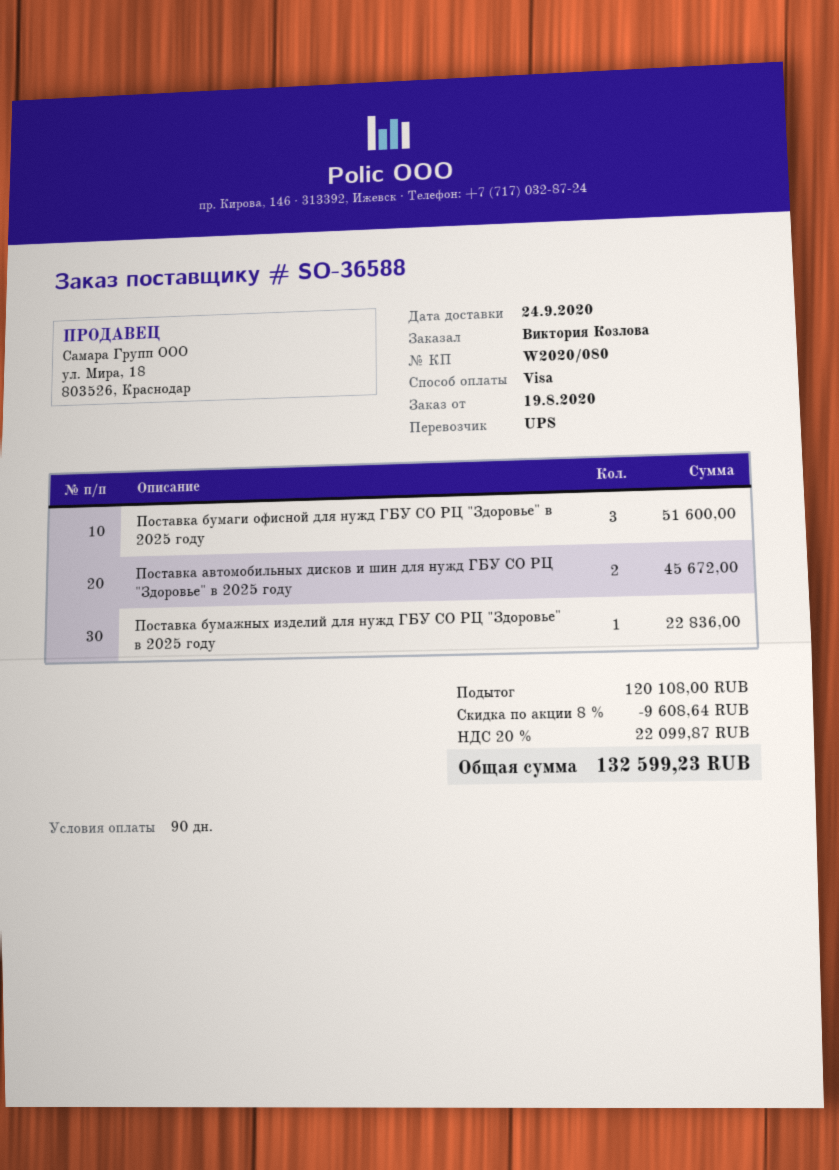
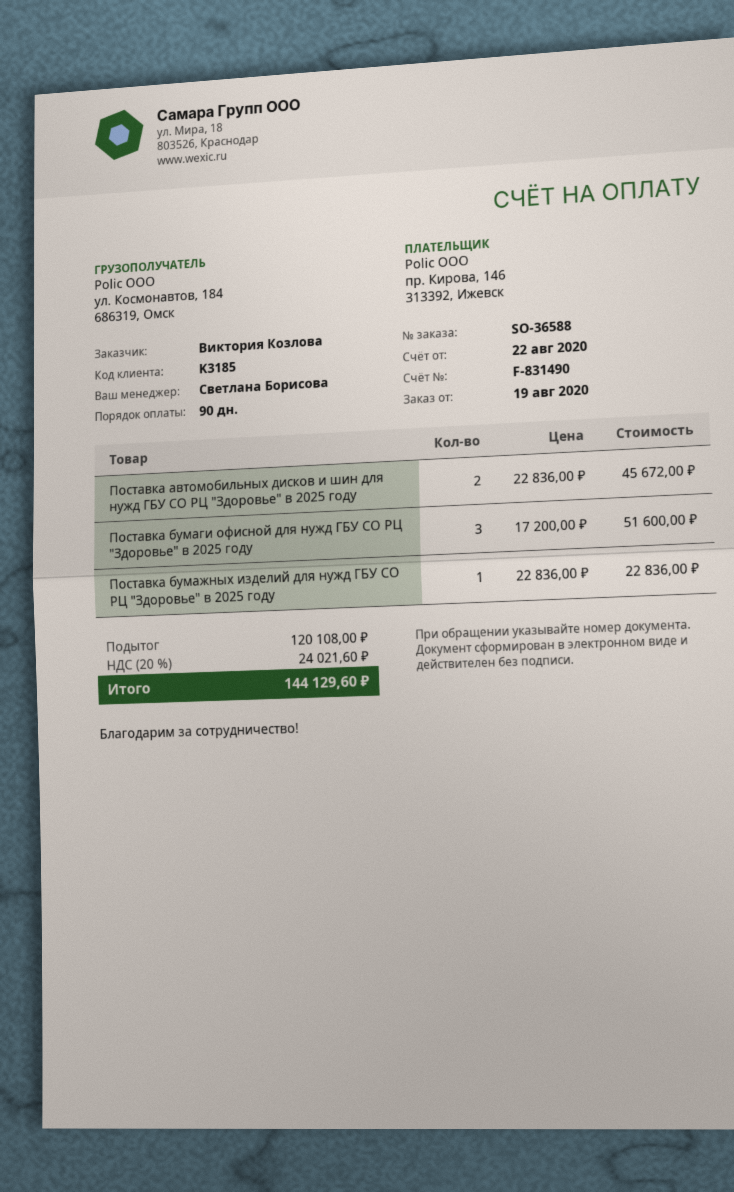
discount: 8% = 9608.64 -> none
tax: 20% = 22099.87 -> 20% = 24021.60
total: 132599.23 -> 144129.60

